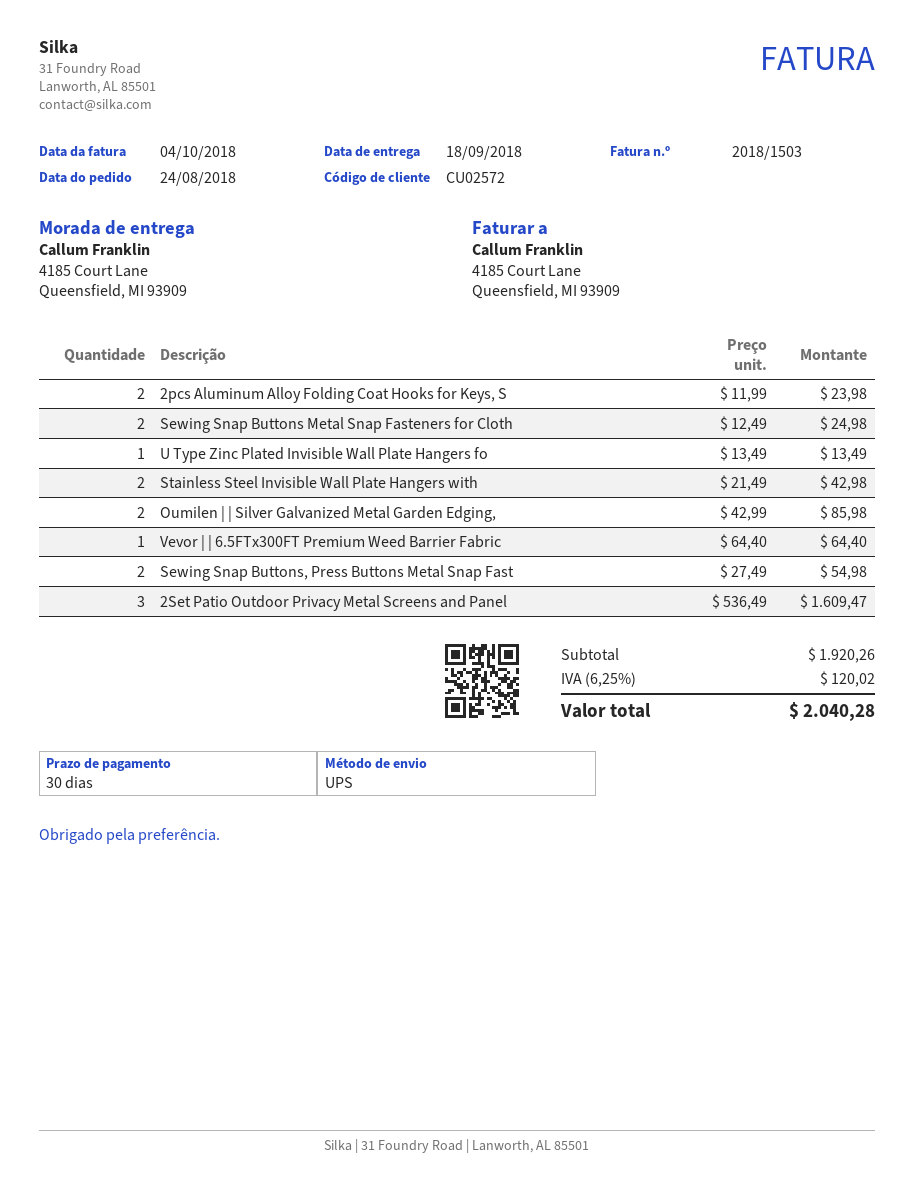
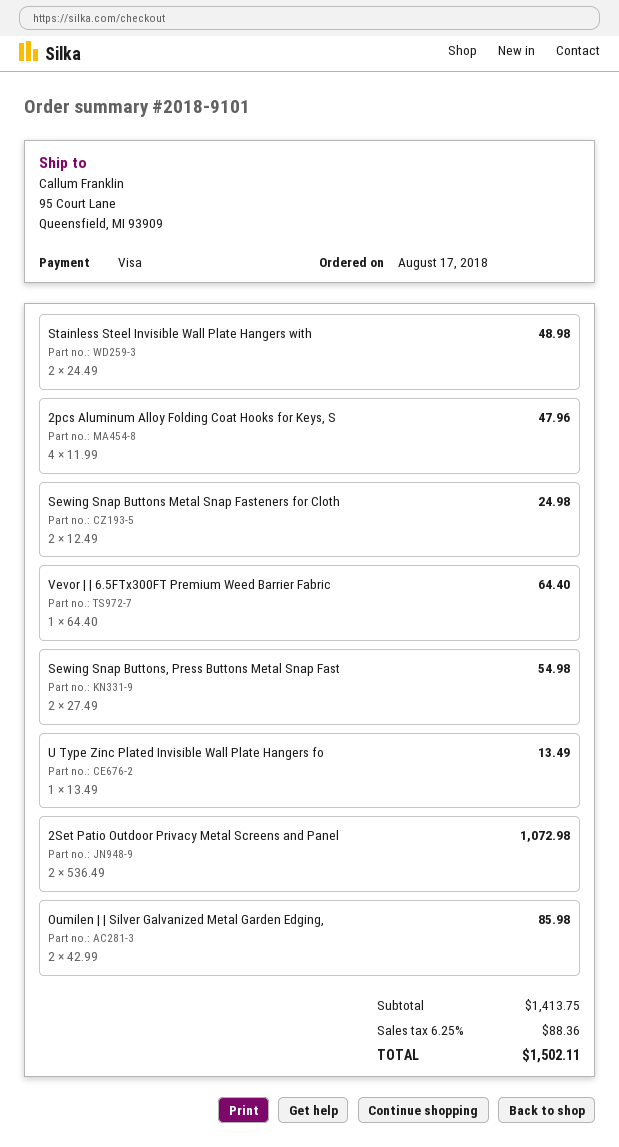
order date: 2018-08-24 -> 2018-08-17
ship to: 4185 Court Lane, Queensfield, MI 93909 -> 95 Court Lane, Queensfield, MI 93909
2pcs Aluminum Alloy Folding Coat Hooks for Keys, S: 2 x 11.99 = 23.98 -> 4 x 11.99 = 47.96
Stainless Steel Invisible Wall Plate Hangers with: 2 x 21.49 = 42.98 -> 2 x 24.49 = 48.98
2Set Patio Outdoor Privacy Metal Screens and Panel: 3 x 536.49 = 1609.47 -> 2 x 536.49 = 1072.98
subtotal: 1920.26 -> 1413.75
tax: 6.25% = 120.02 -> 6.25% = 88.36
total: 2040.28 -> 1502.11

